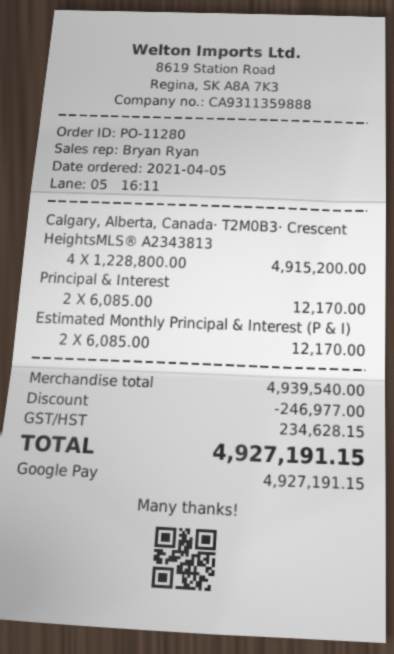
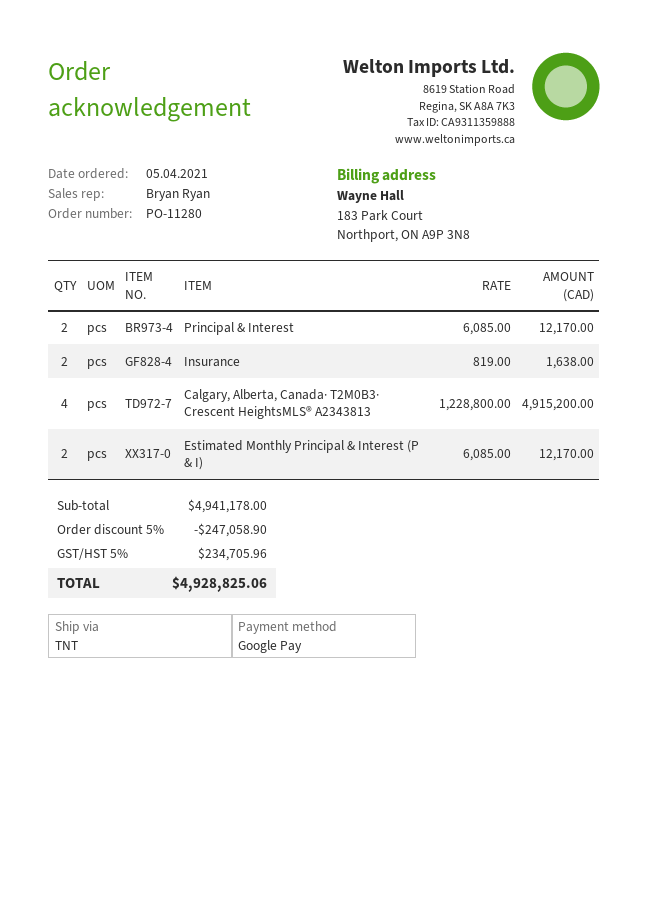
Insurance: none -> 2 x 819.00 = 1638.00
subtotal: 4939540.00 -> 4941178.00
discount: 246977.00 -> 247058.90
tax: 234628.15 -> 234705.96
total: 4927191.15 -> 4928825.06

